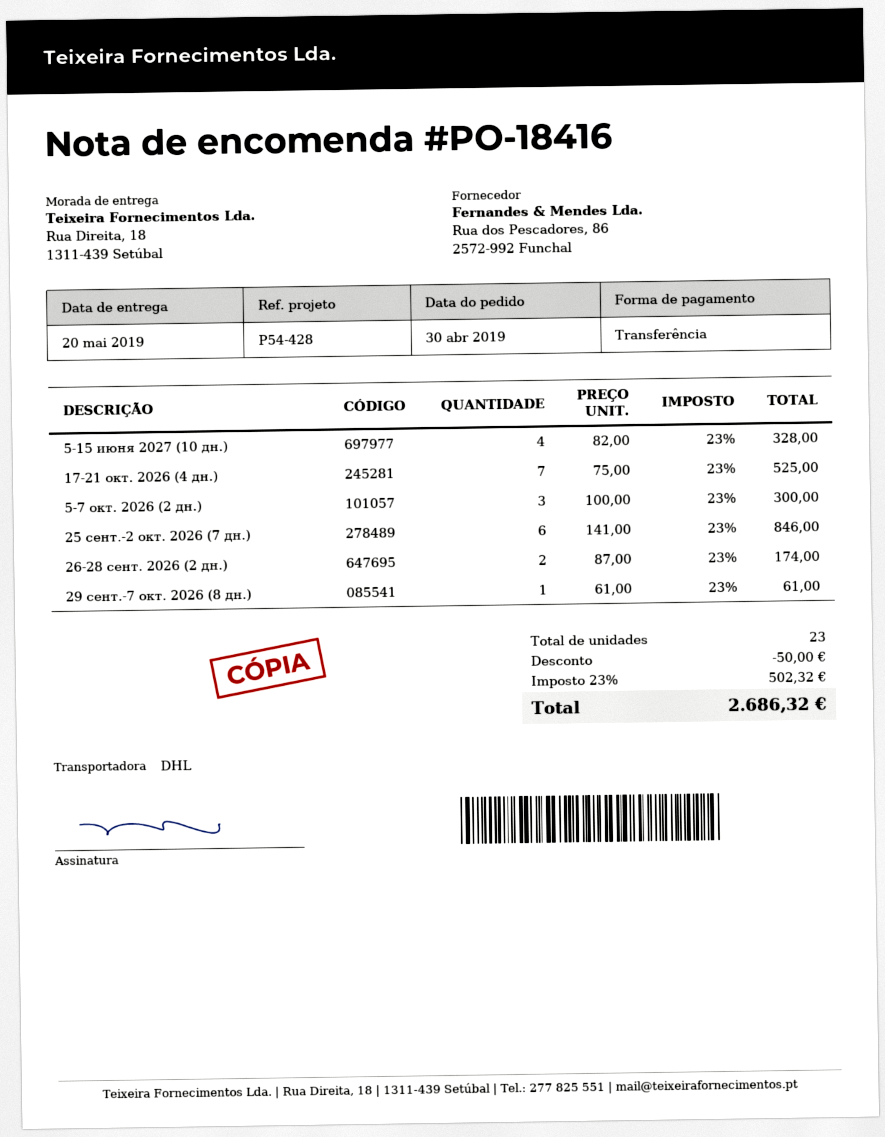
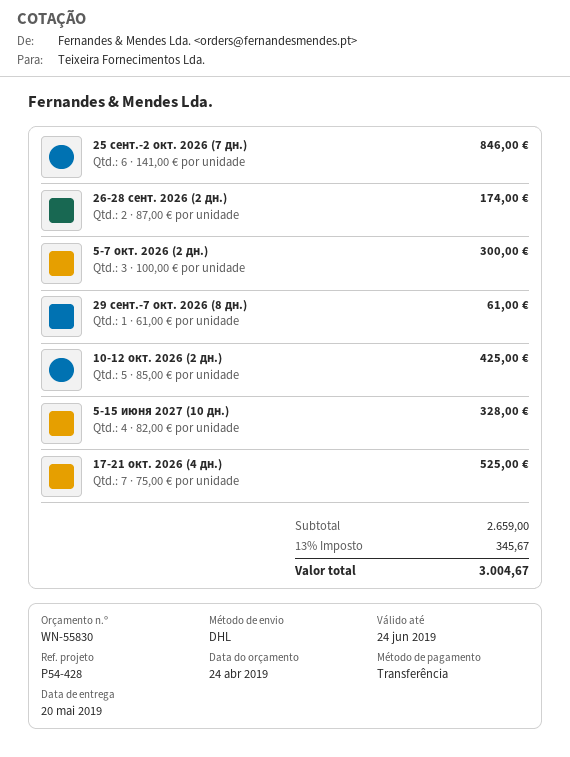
10-12 окт. 2026 (2 дн.): none -> 5 x 85.00 = 425.00
discount: 50.00 -> none
tax: 23% = 502.32 -> 13% = 345.67
total: 2686.32 -> 3004.67

